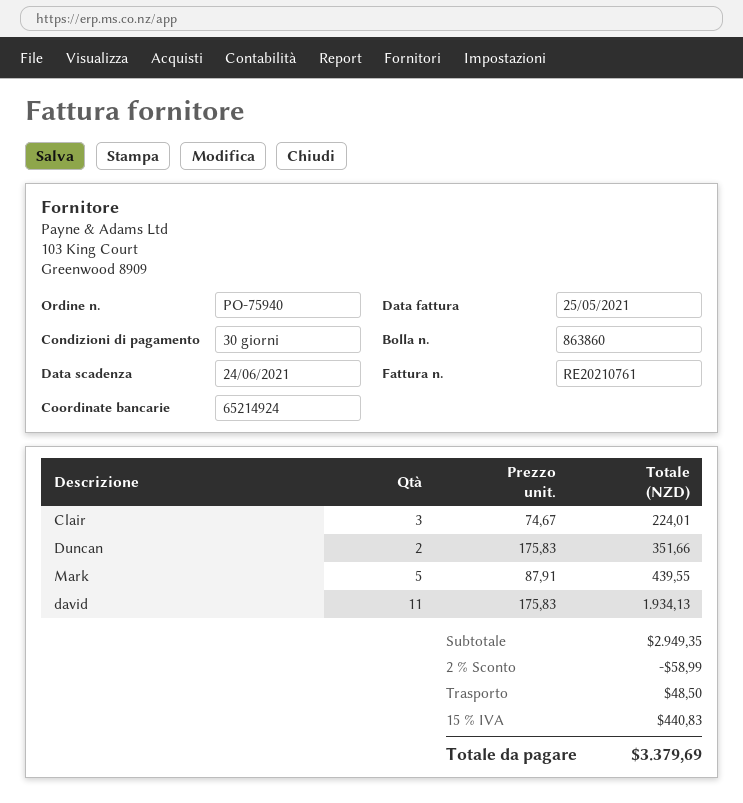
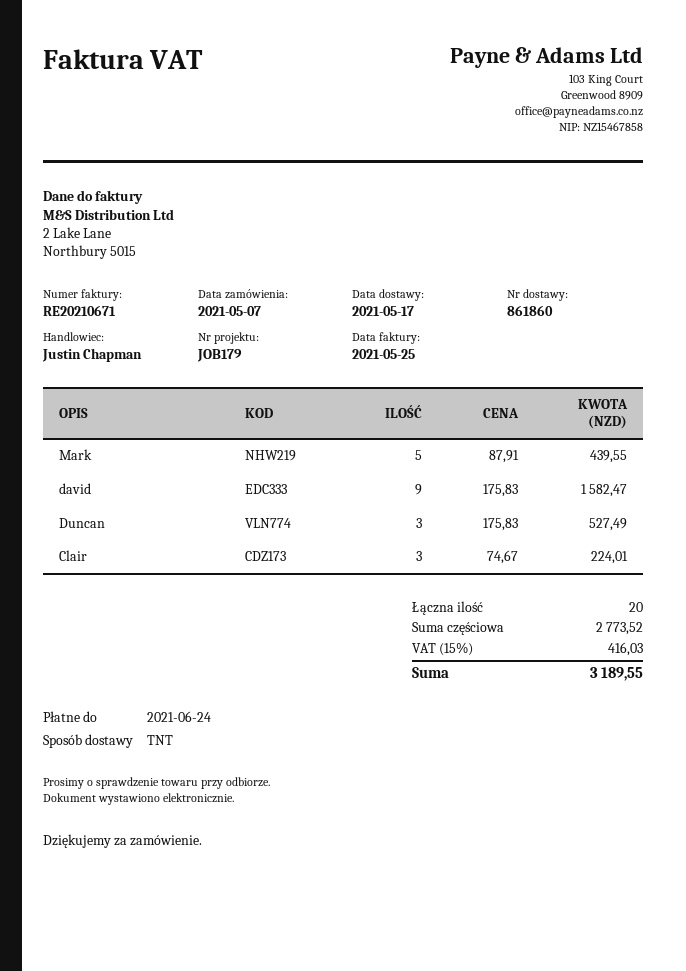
delivery note number: 863860 -> 861860
invoice number: RE20210761 -> RE20210671
Duncan: 2 x 175.83 = 351.66 -> 3 x 175.83 = 527.49
david: 11 x 175.83 = 1934.13 -> 9 x 175.83 = 1582.47
subtotal: 2949.35 -> 2773.52
discount: 2% = 58.99 -> none
shipping: 48.50 -> none
tax: 15% = 440.83 -> 15% = 416.03
total: 3379.69 -> 3189.55

